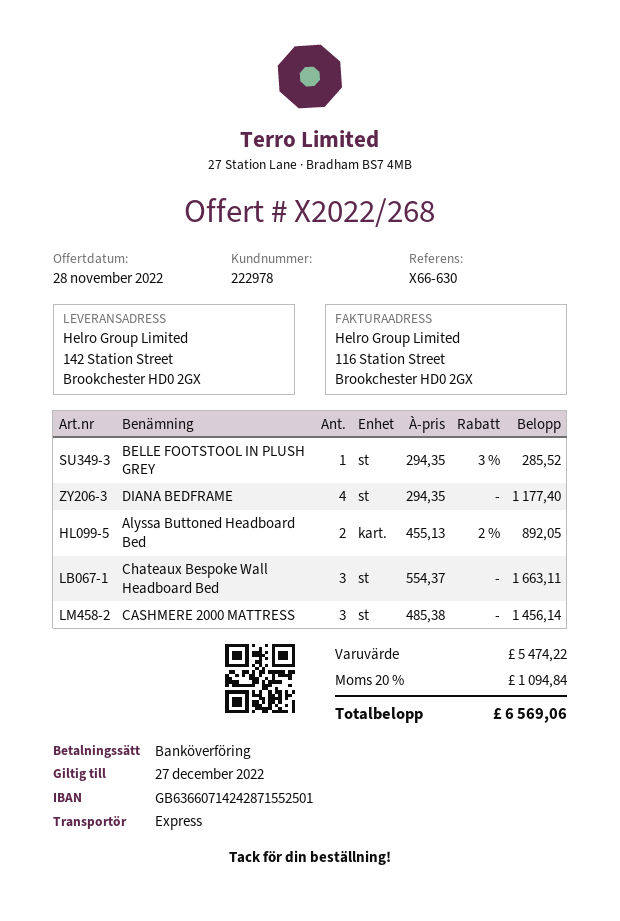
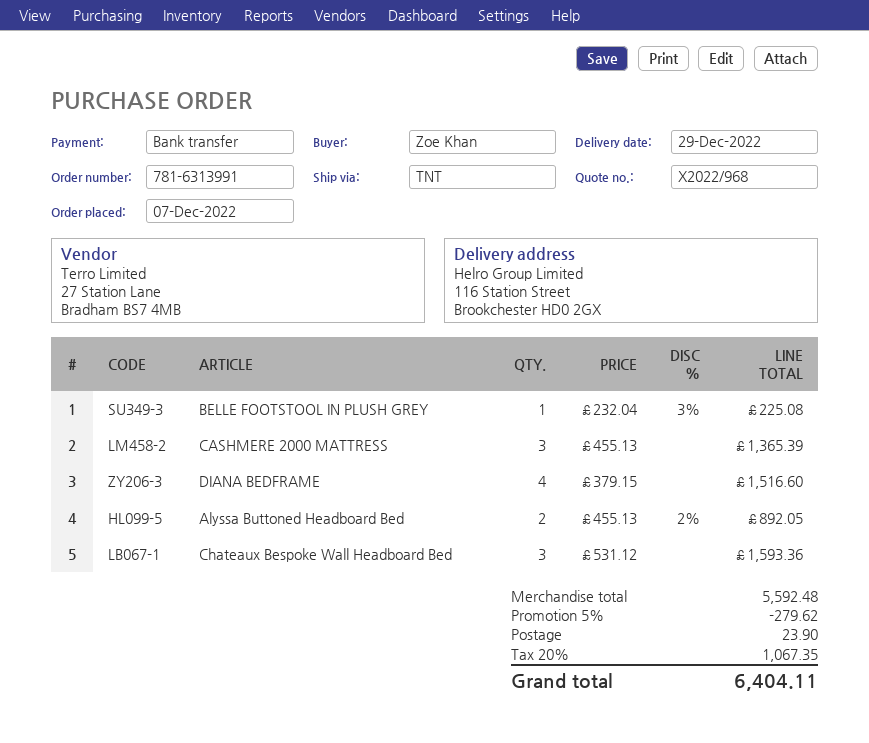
quote number: X2022/268 -> X2022/968
shipping method: express -> TNT
ship to: 142 Station Street, Brookchester HD0 2GX -> 116 Station Street, Brookchester HD0 2GX
BELLE FOOTSTOOL IN PLUSH GREY: 1 x 294.35 - 3% = 285.52 -> 1 x 232.04 - 3% = 225.08
DIANA BEDFRAME: 4 x 294.35 = 1177.40 -> 4 x 379.15 = 1516.60
Chateaux Bespoke Wall Headboard Bed: 3 x 554.37 = 1663.11 -> 3 x 531.12 = 1593.36
CASHMERE 2000 MATTRESS: 3 x 485.38 = 1456.14 -> 3 x 455.13 = 1365.39
subtotal: 5474.22 -> 5592.48
discount: none -> 5% = 279.62
shipping: none -> 23.90
tax: 20% = 1094.84 -> 20% = 1067.35
total: 6569.06 -> 6404.11

